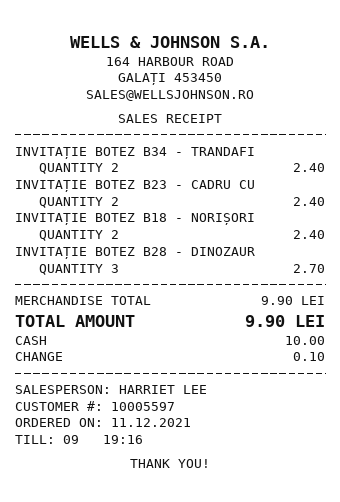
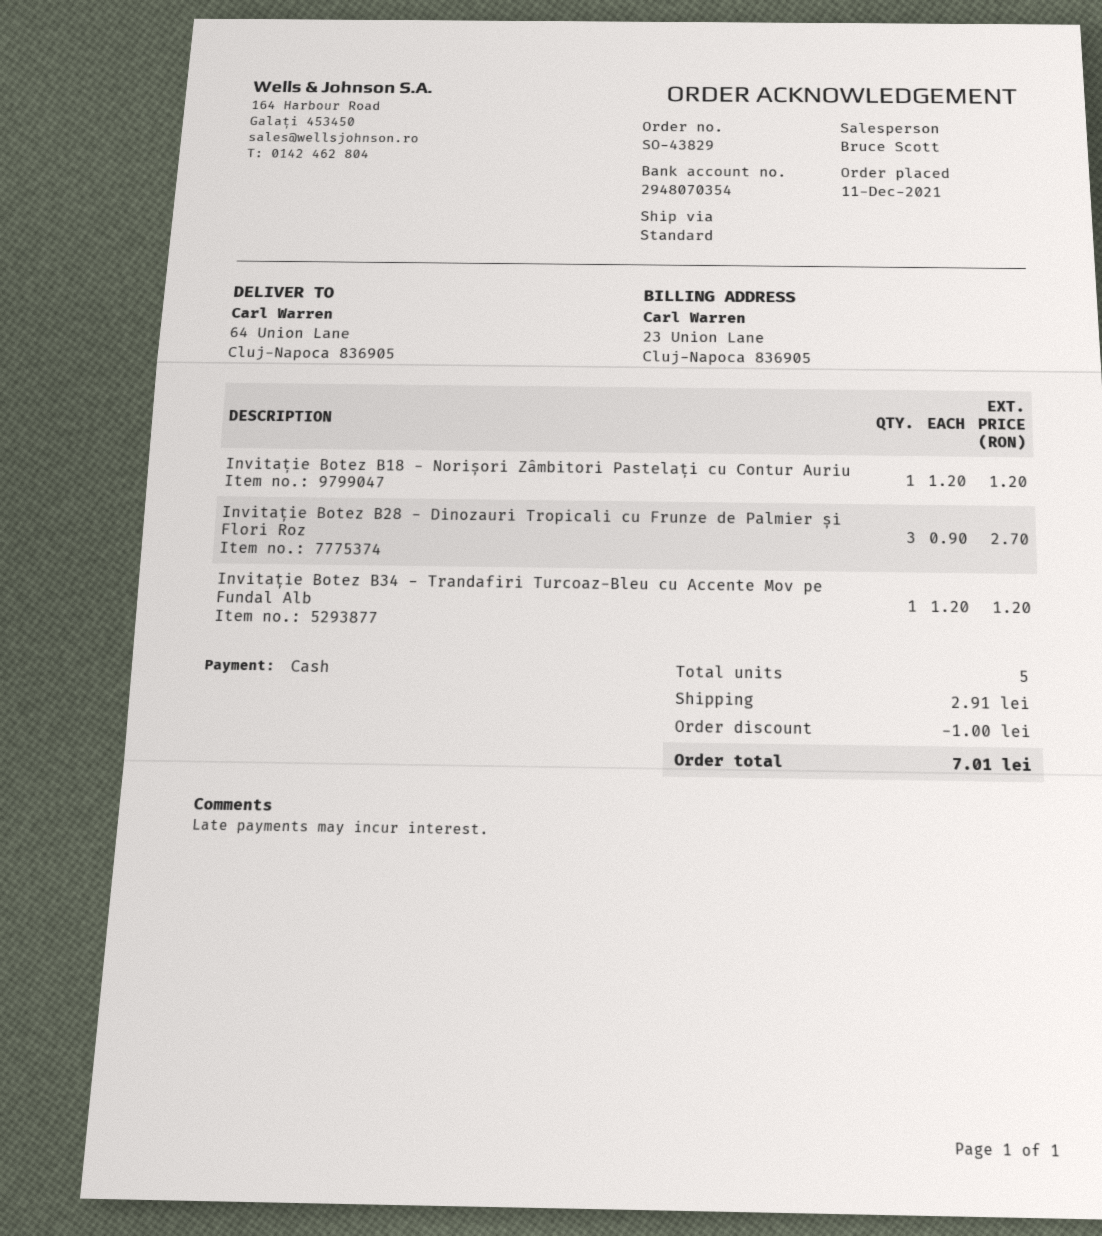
sales rep: HARRIET LEE -> Bruce Scott
INVITAȚIE BOTEZ B34 - TRANDAFI: 2 for 2.40 -> 1 for 1.20
INVITAȚIE BOTEZ B23 - CADRU CU: 2 for 2.40 -> none
INVITAȚIE BOTEZ B18 - NORIȘORI: 2 for 2.40 -> 1 for 1.20
discount: none -> 1.00
shipping: none -> 2.91
total: 9.90 -> 7.01

